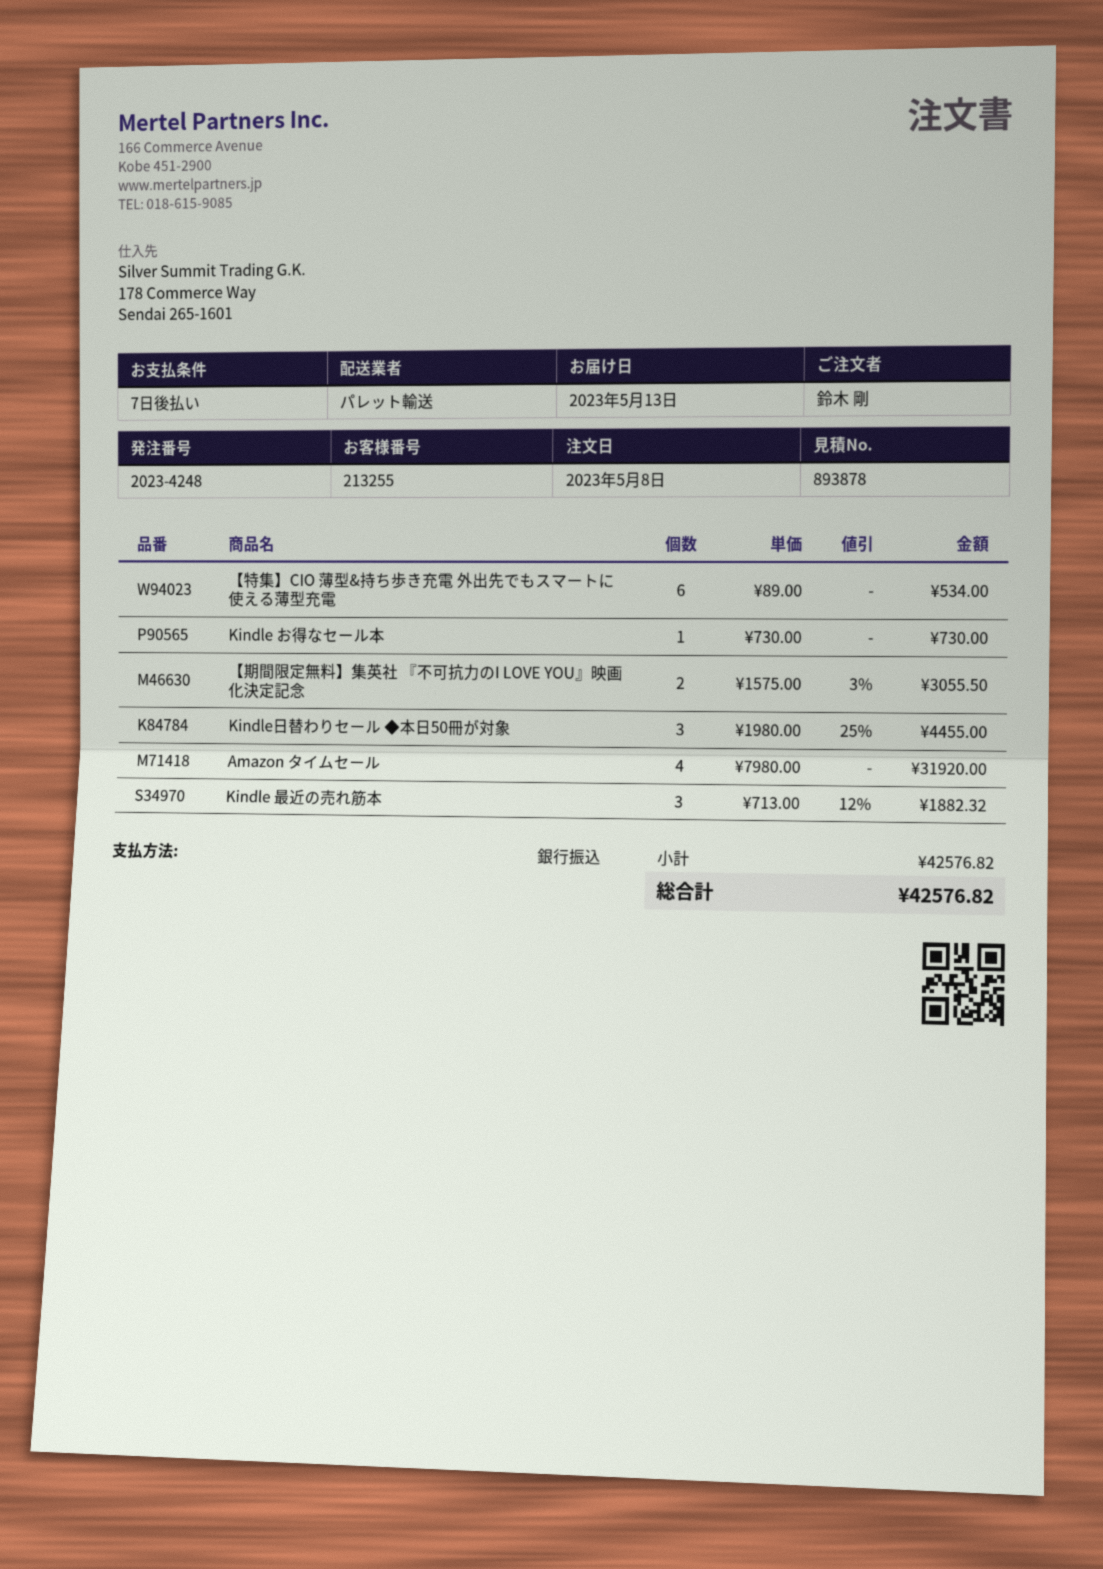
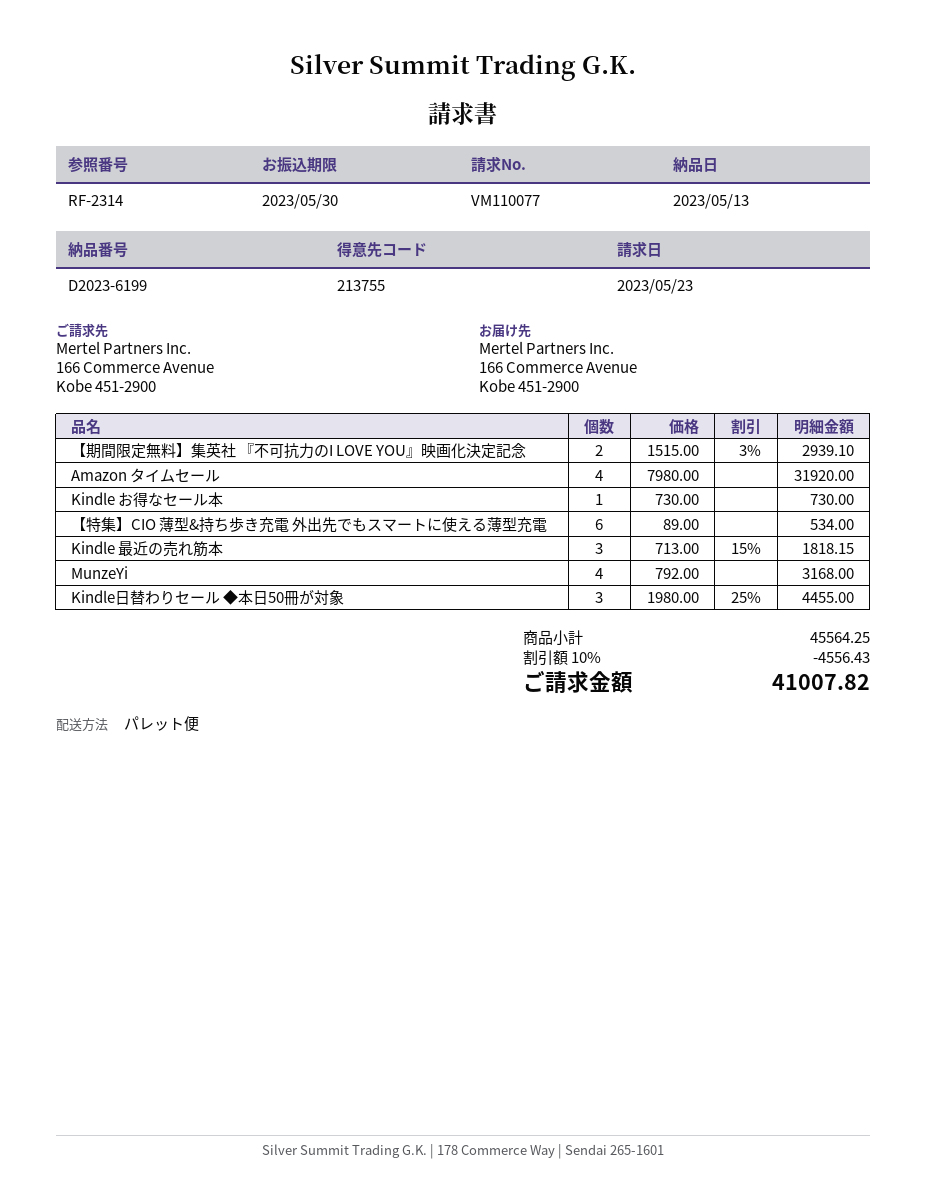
customer number: 213255 -> 213755
【期間限定無料】集英社 『不可抗力のI LOVE YOU』映画化決定記念: 2 x 1575.00 - 3% = 3055.50 -> 2 x 1515.00 - 3% = 2939.10
Kindle 最近の売れ筋本: 3 x 713.00 - 12% = 1882.32 -> 3 x 713.00 - 15% = 1818.15
MunzeYi: none -> 4 x 792.00 = 3168.00
subtotal: 42576.82 -> 45564.25
discount: none -> 10% = 4556.43
total: 42576.82 -> 41007.82

